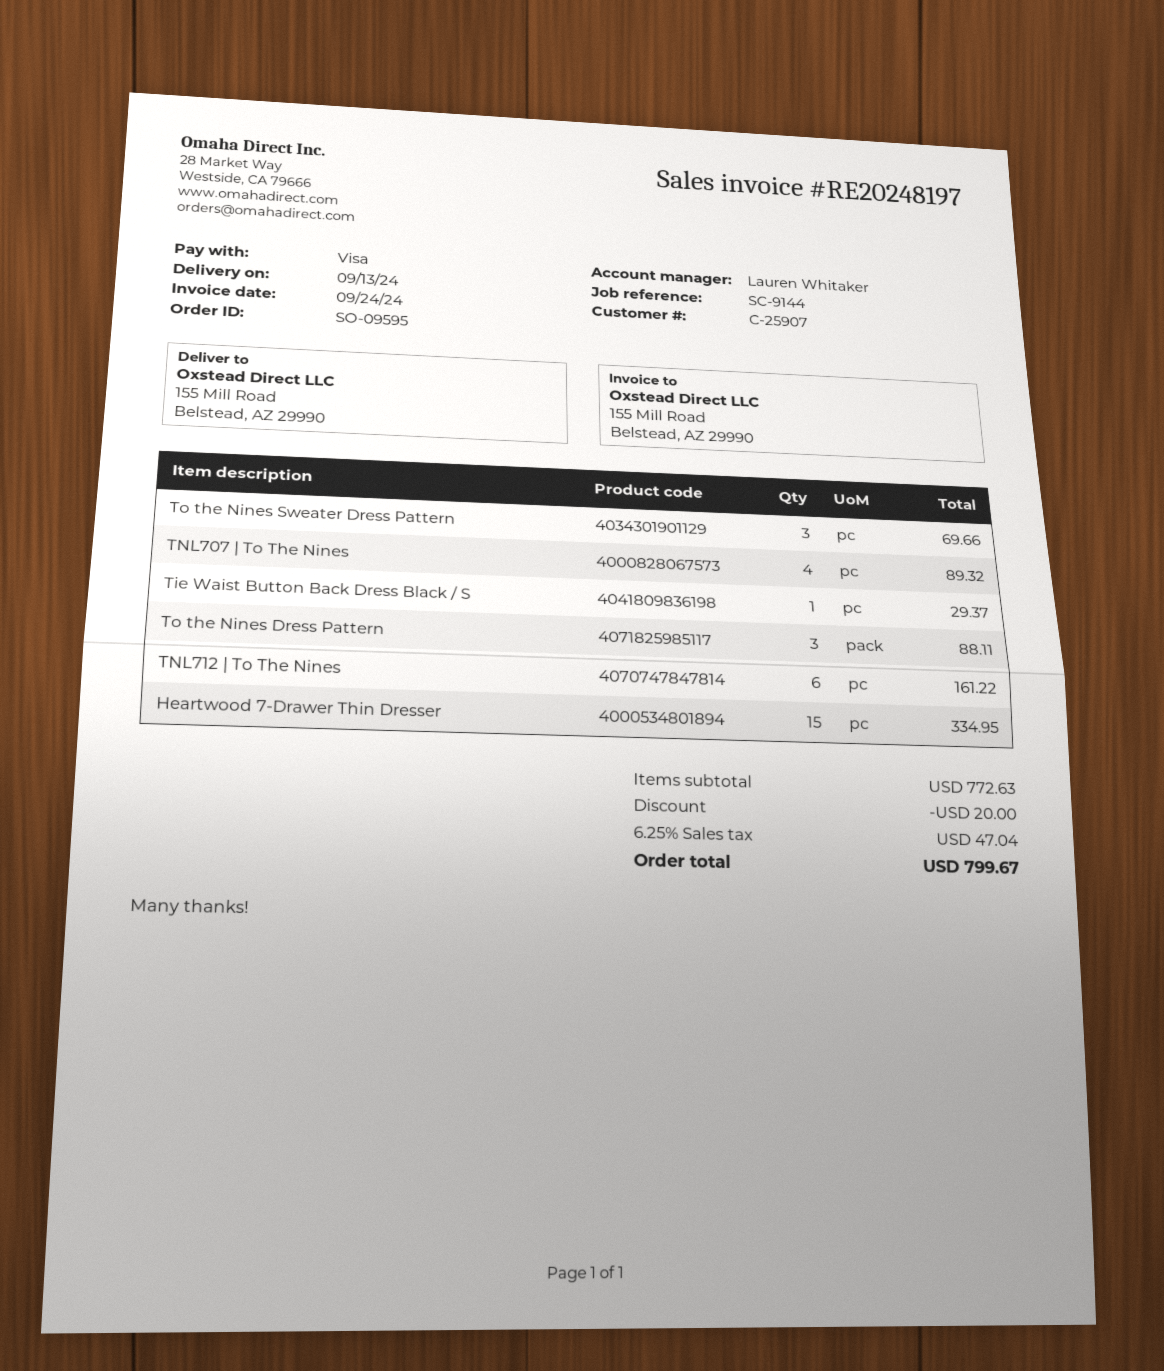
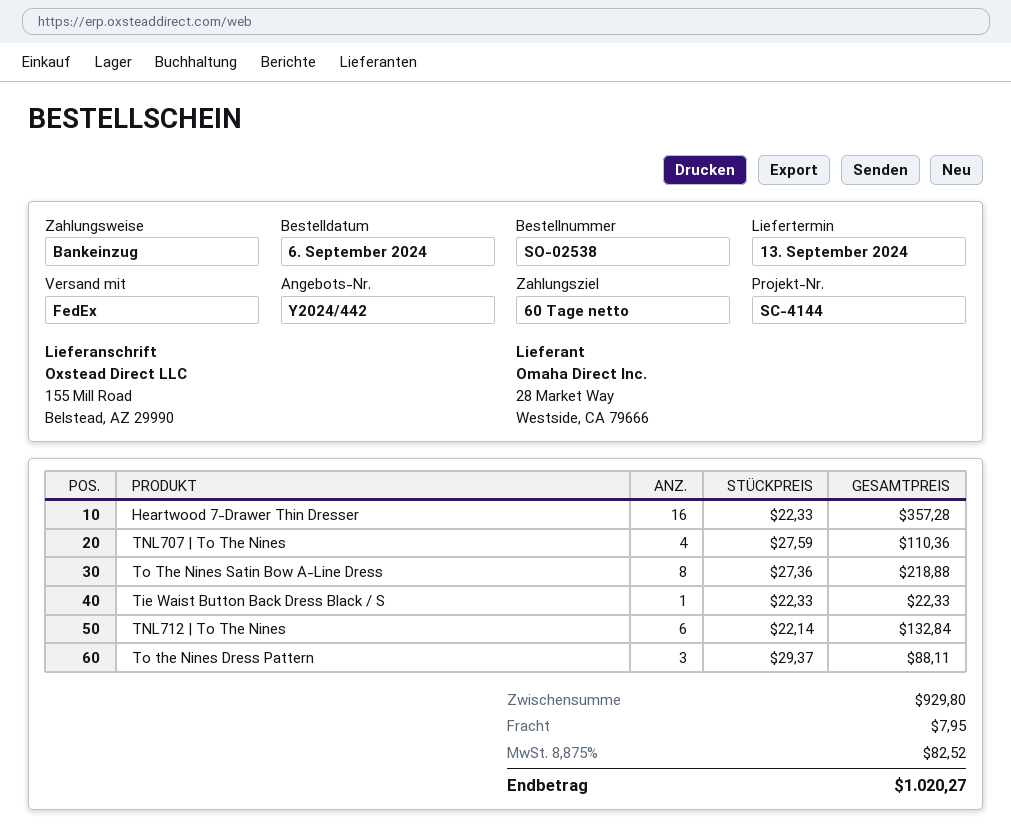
order number: SO-09595 -> SO-02538
reference: SC-9144 -> SC-4144
payment method: Visa -> direct debit
To the Nines Sweater Dress Pattern: 3 for 69.66 -> none
TNL707 | To The Nines: 4 for 89.32 -> 4 for 110.36
Tie Waist Button Back Dress Black / S: 1 for 29.37 -> 1 for 22.33
TNL712 | To The Nines: 6 for 161.22 -> 6 for 132.84
Heartwood 7-Drawer Thin Dresser: 15 for 334.95 -> 16 for 357.28
To The Nines Satin Bow A-Line Dress: none -> 8 for 218.88
subtotal: 772.63 -> 929.80
discount: 20.00 -> none
shipping: none -> 7.95
tax: 6.25% = 47.04 -> 8.875% = 82.52
total: 799.67 -> 1020.27

